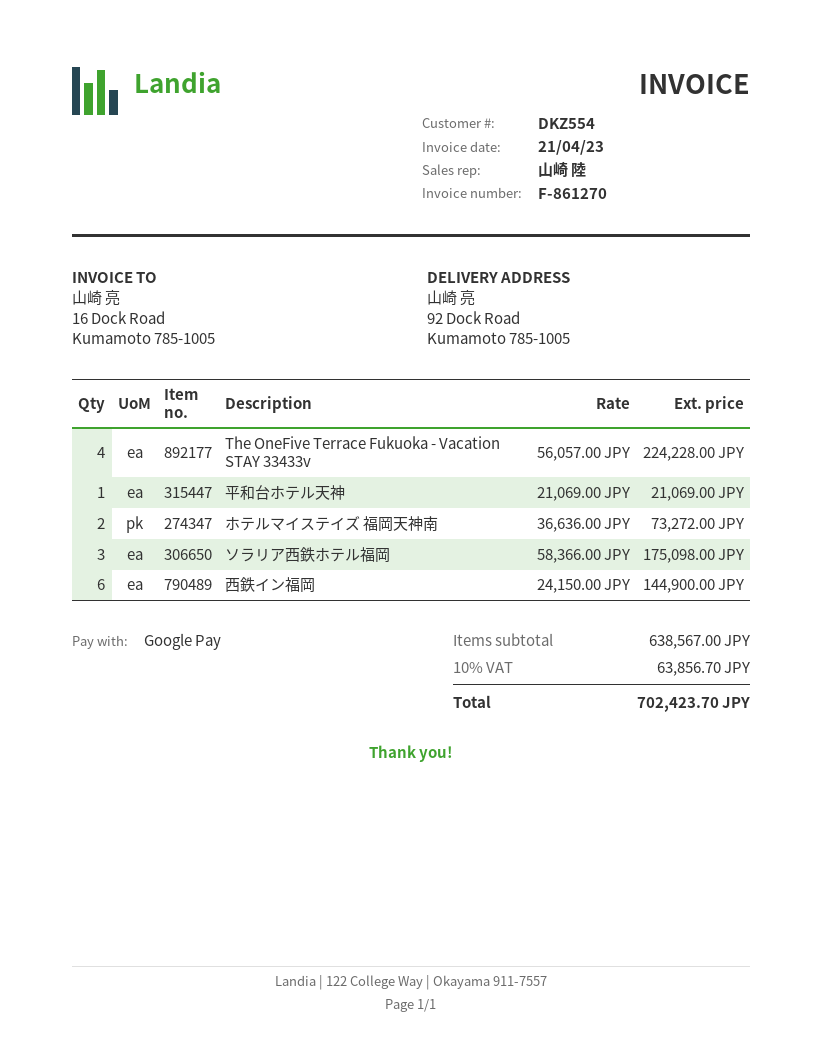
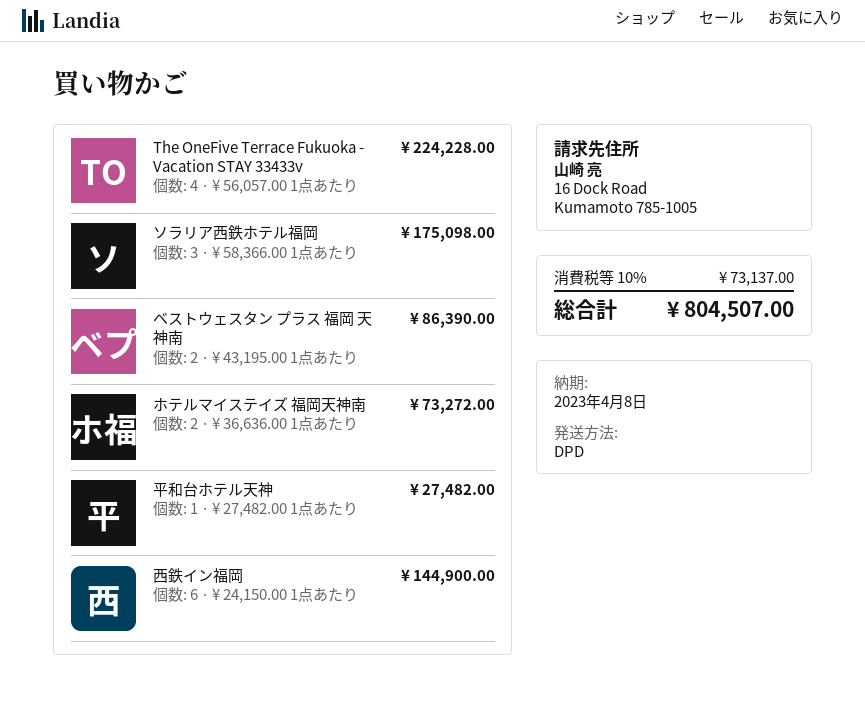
平和台ホテル天神: 1 x 21069.00 = 21069.00 -> 1 x 27482.00 = 27482.00
ベストウェスタン プラス 福岡 天神南: none -> 2 x 43195.00 = 86390.00
tax: 10% = 63856.70 -> 10% = 73137.00
total: 702423.70 -> 804507.00

